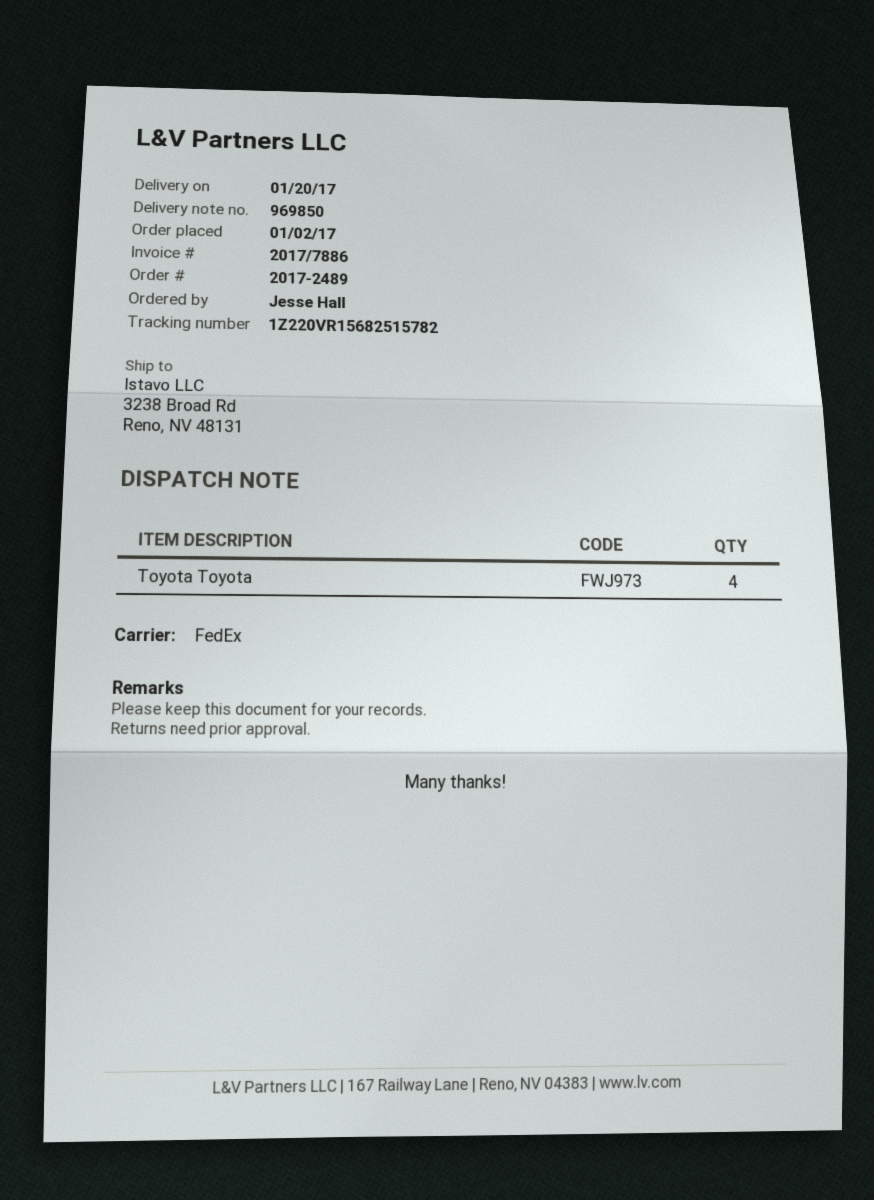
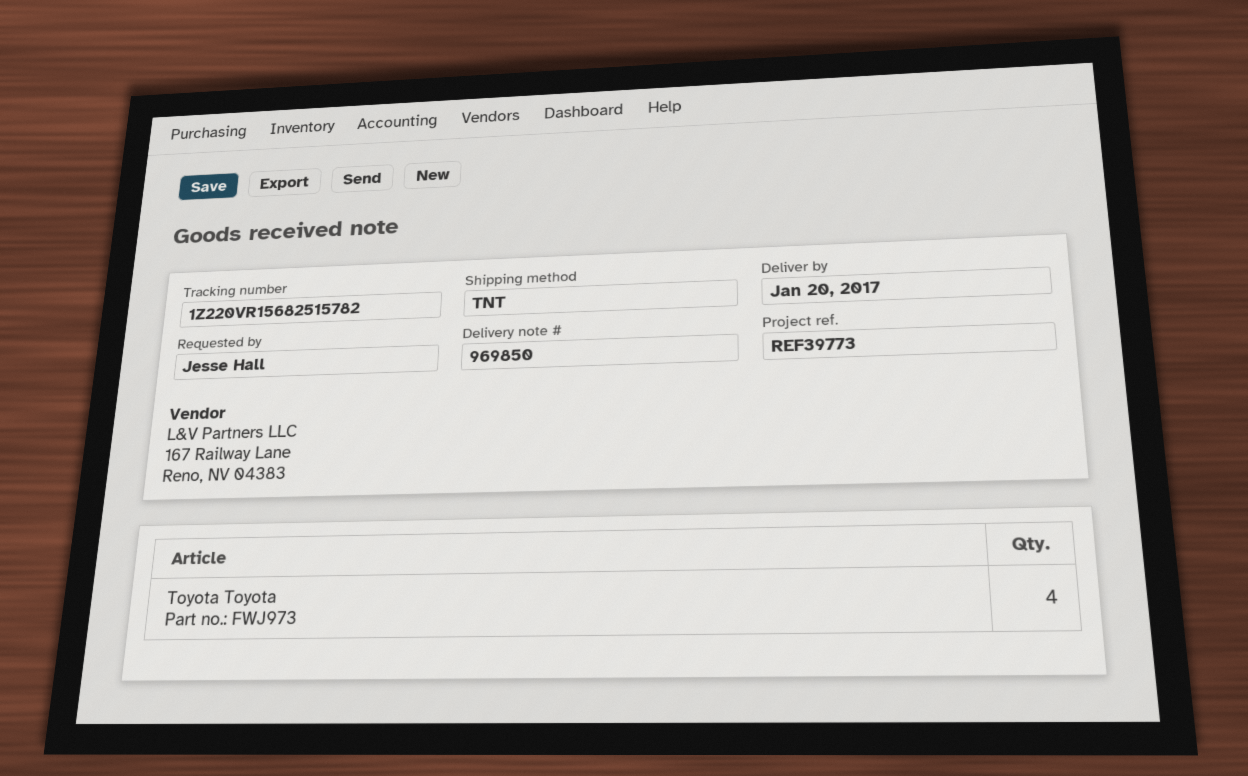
shipping method: FedEx -> TNT

